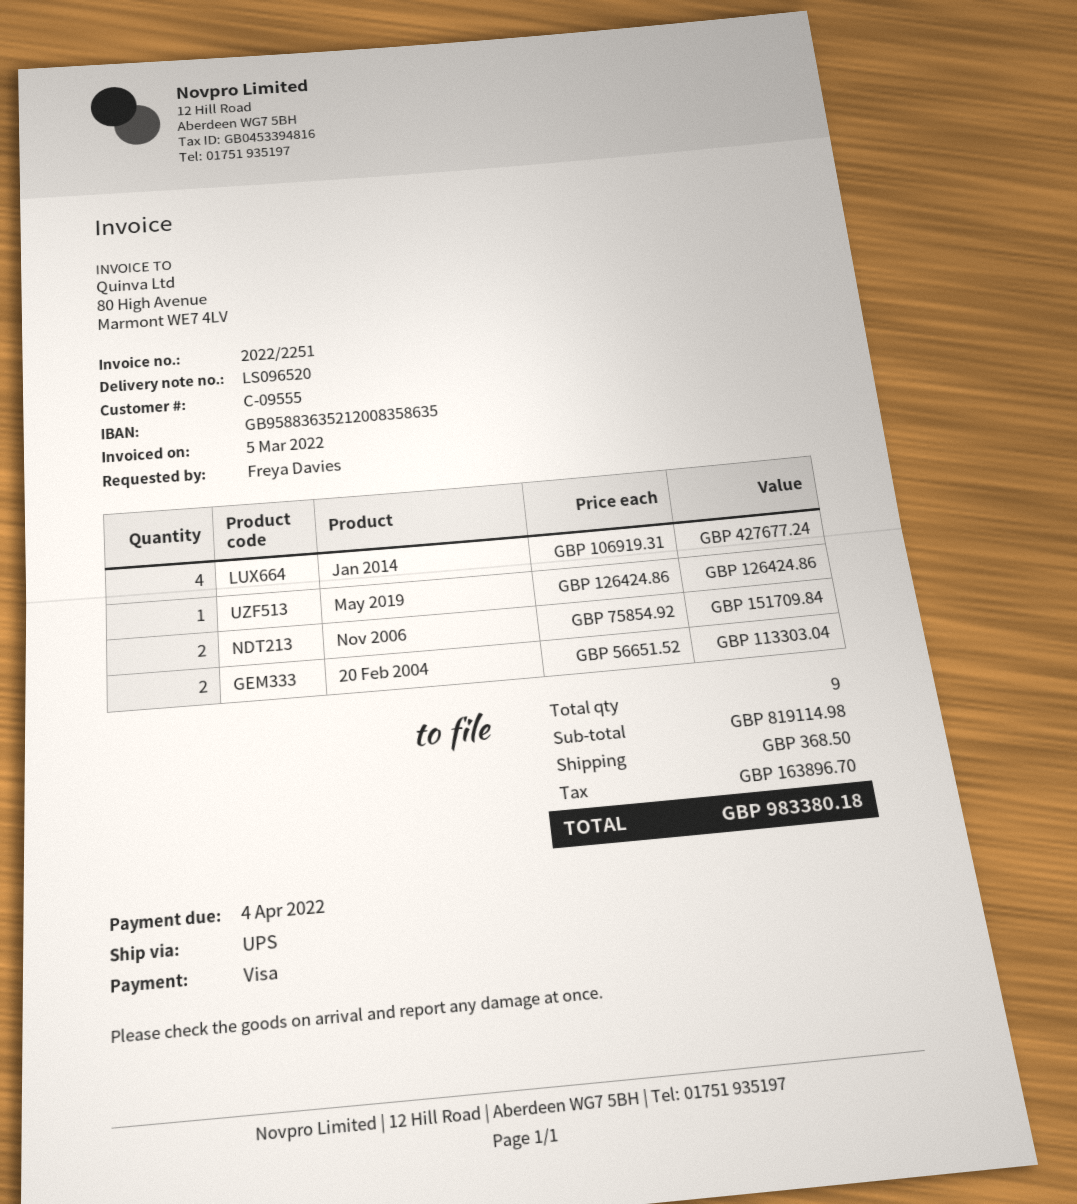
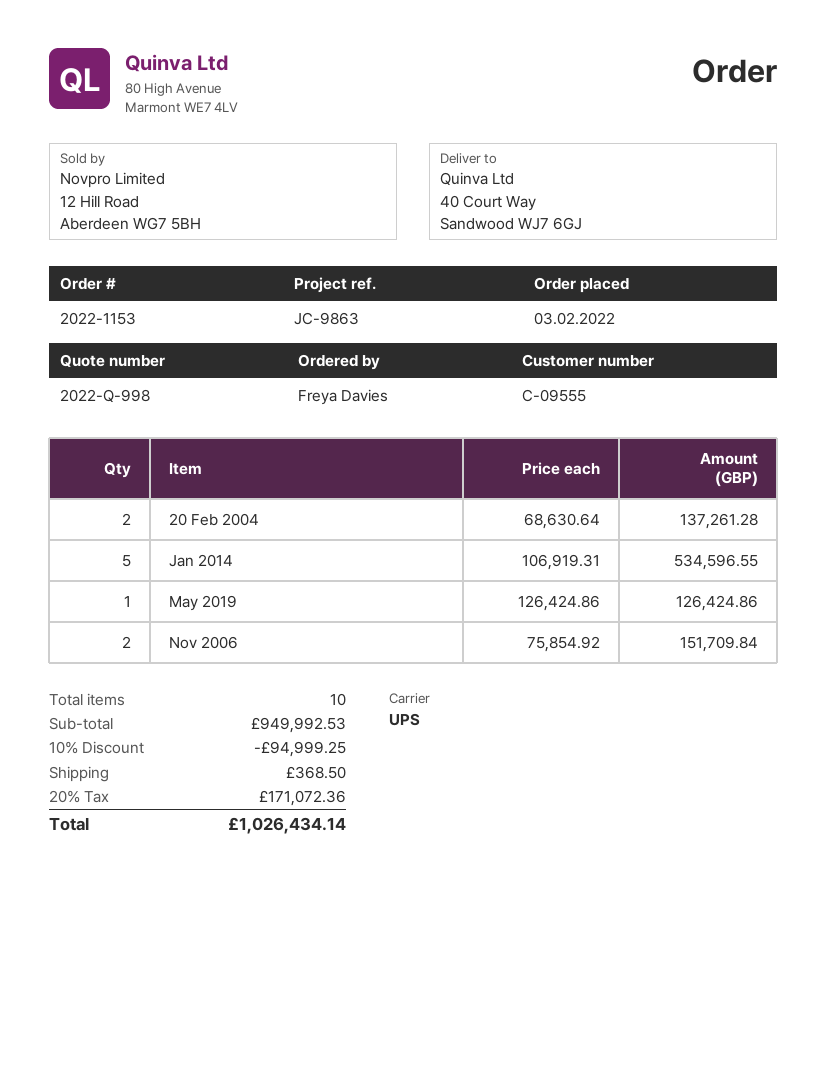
Jan 2014: 4 x 106919.31 = 427677.24 -> 5 x 106919.31 = 534596.55
20 Feb 2004: 2 x 56651.52 = 113303.04 -> 2 x 68630.64 = 137261.28
total quantity: 9 -> 10
subtotal: 819114.98 -> 949992.53
discount: none -> 10% = 94999.25
tax: 163896.70 -> 171072.36
total: 983380.18 -> 1026434.14

